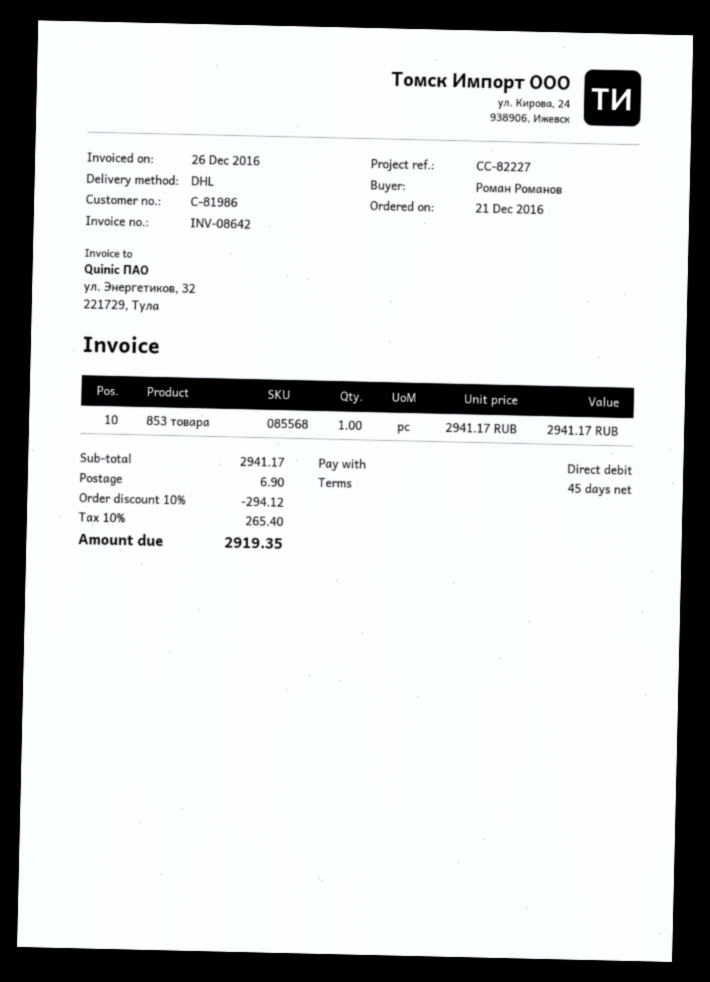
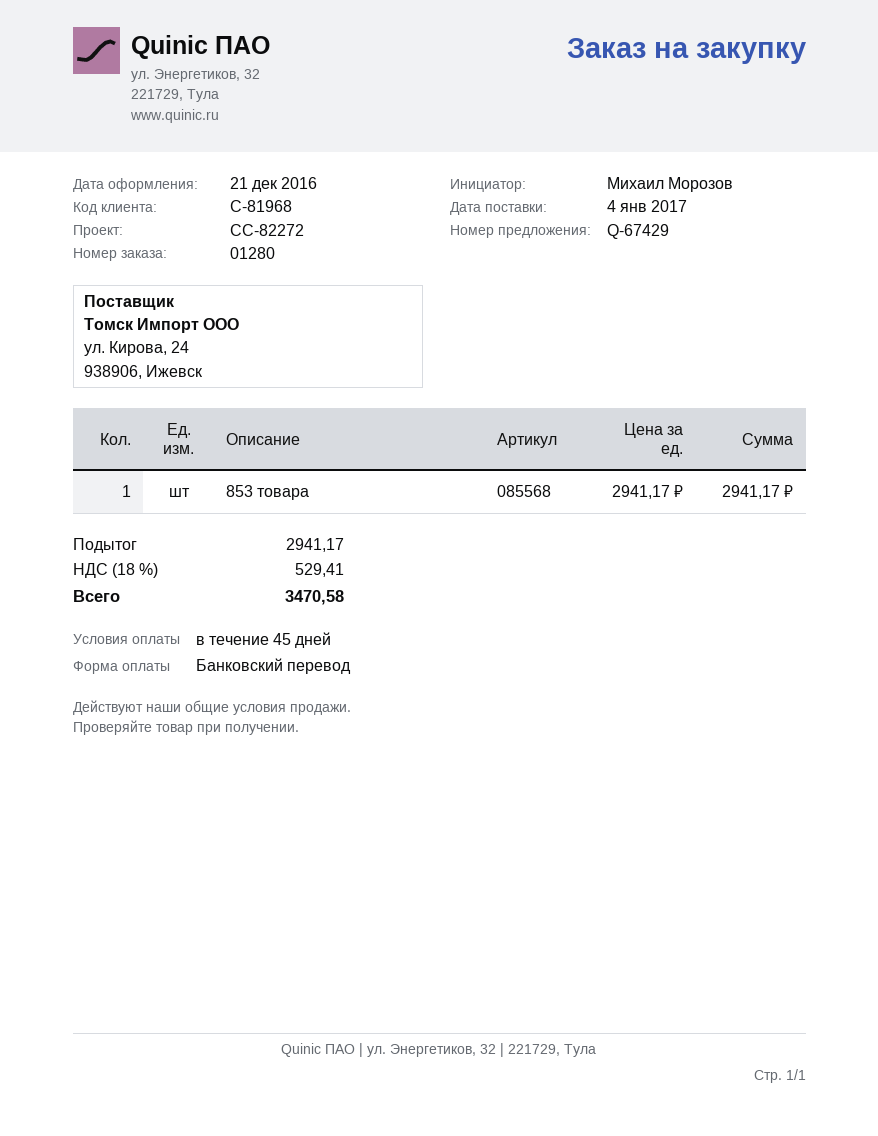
customer number: C-81986 -> C-81968
reference: CC-82227 -> CC-82272
ordered by: Роман Романов -> Михаил Морозов
payment method: direct debit -> bank transfer
discount: 10% = 294.12 -> none
shipping: 6.90 -> none
tax: 10% = 265.40 -> 18% = 529.41
total: 2919.35 -> 3470.58

